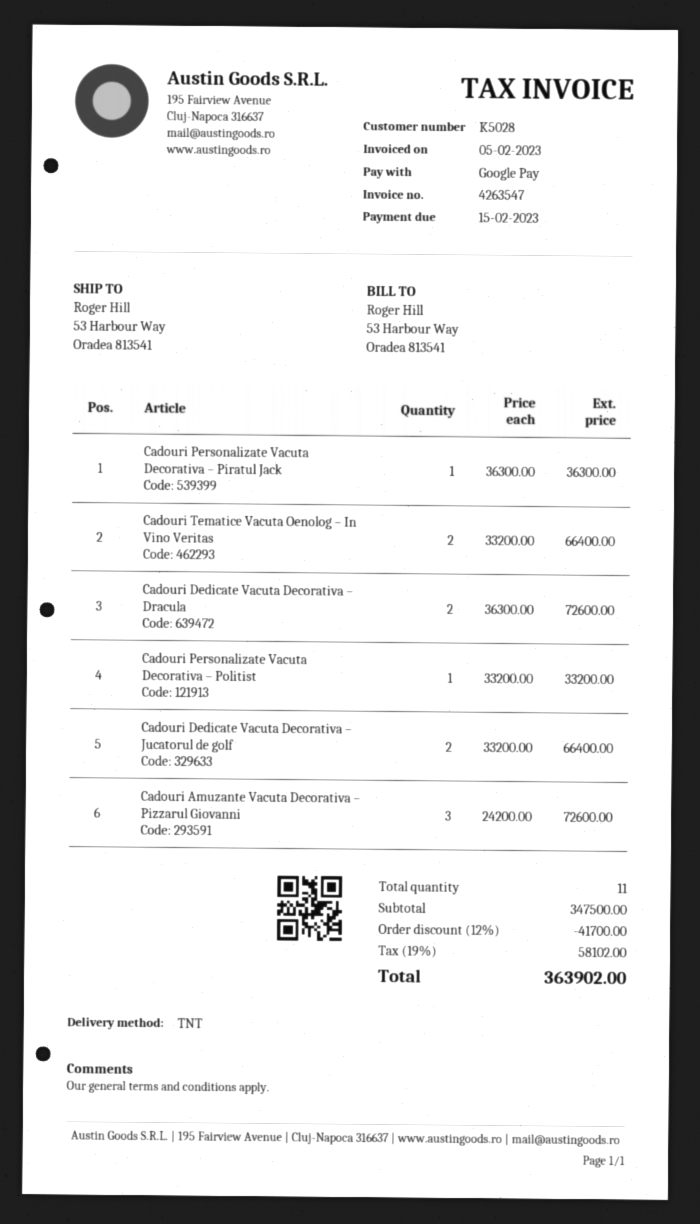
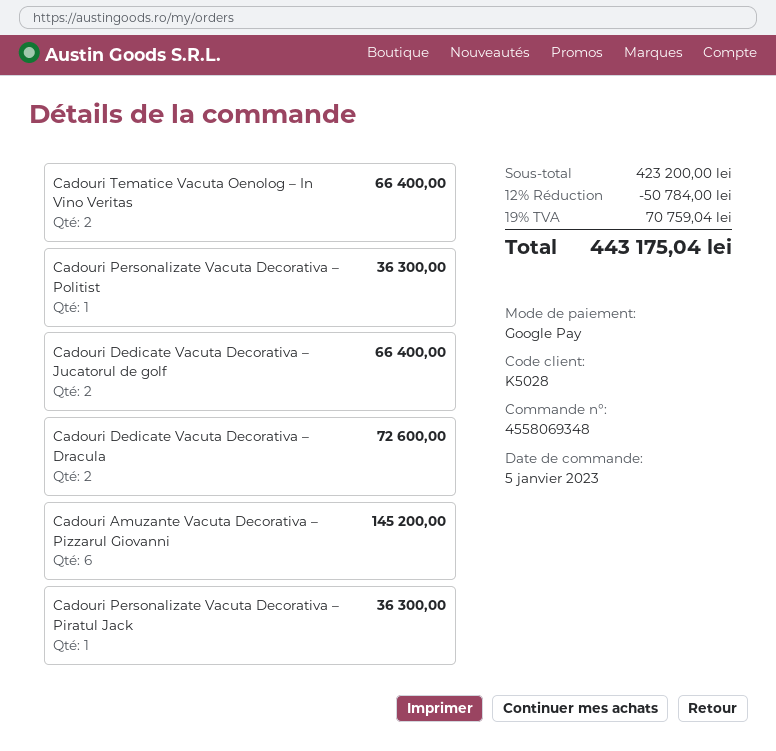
Cadouri Personalizate Vacuta Decorativa – Politist: 1 for 33200.00 -> 1 for 36300.00
Cadouri Amuzante Vacuta Decorativa – Pizzarul Giovanni: 3 for 72600.00 -> 6 for 145200.00
subtotal: 347500.00 -> 423200.00
discount: 12% = 41700.00 -> 12% = 50784.00
tax: 19% = 58102.00 -> 19% = 70759.04
total: 363902.00 -> 443175.04

